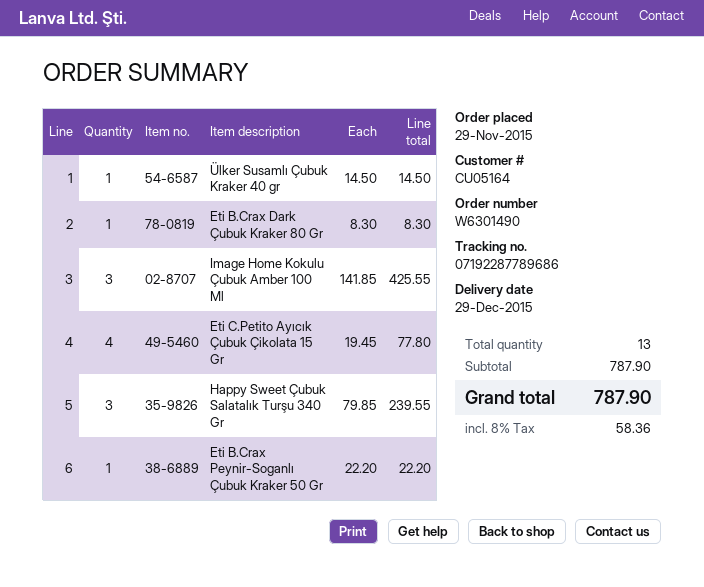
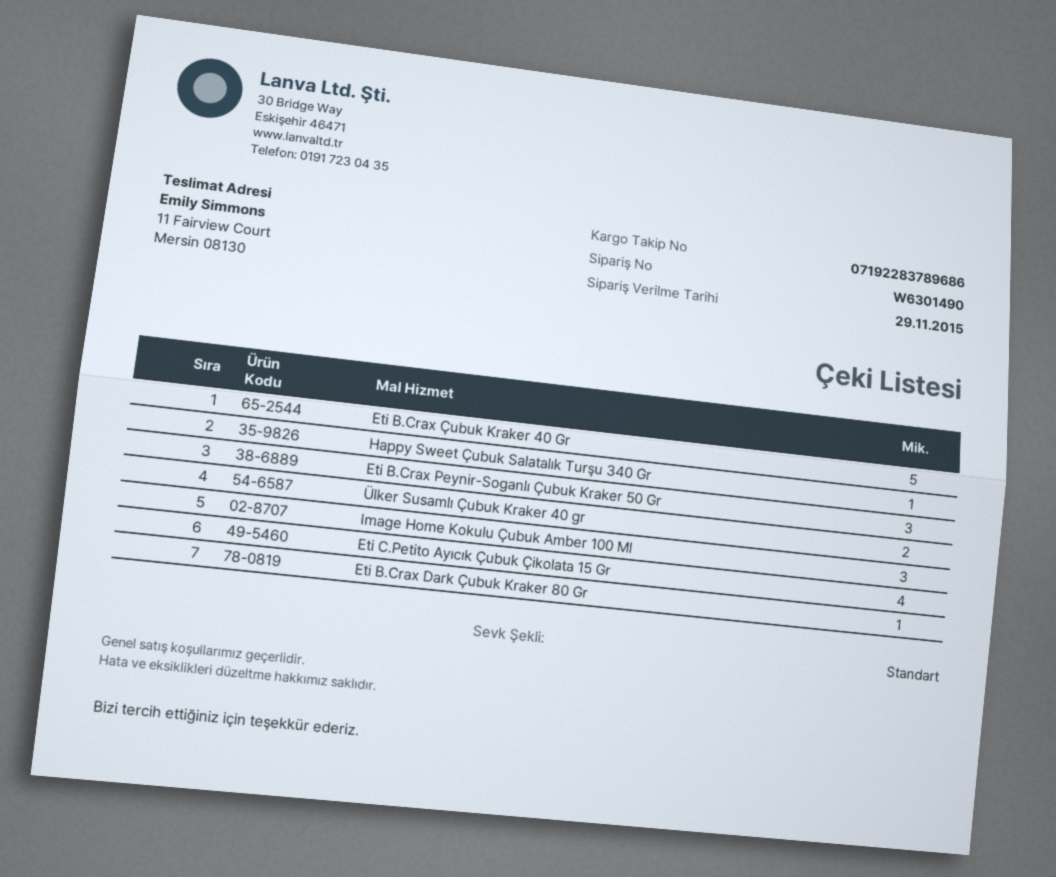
tracking number: 07192287789686 -> 07192283789686
Ülker Susamlı Çubuk Kraker 40 gr: 1 -> 2
Happy Sweet Çubuk Salatalık Turşu 340 Gr: 3 -> 1
Eti B.Crax Peynir-Soganlı Çubuk Kraker 50 Gr: 1 -> 3
Eti B.Crax Çubuk Kraker 40 Gr: none -> 5

